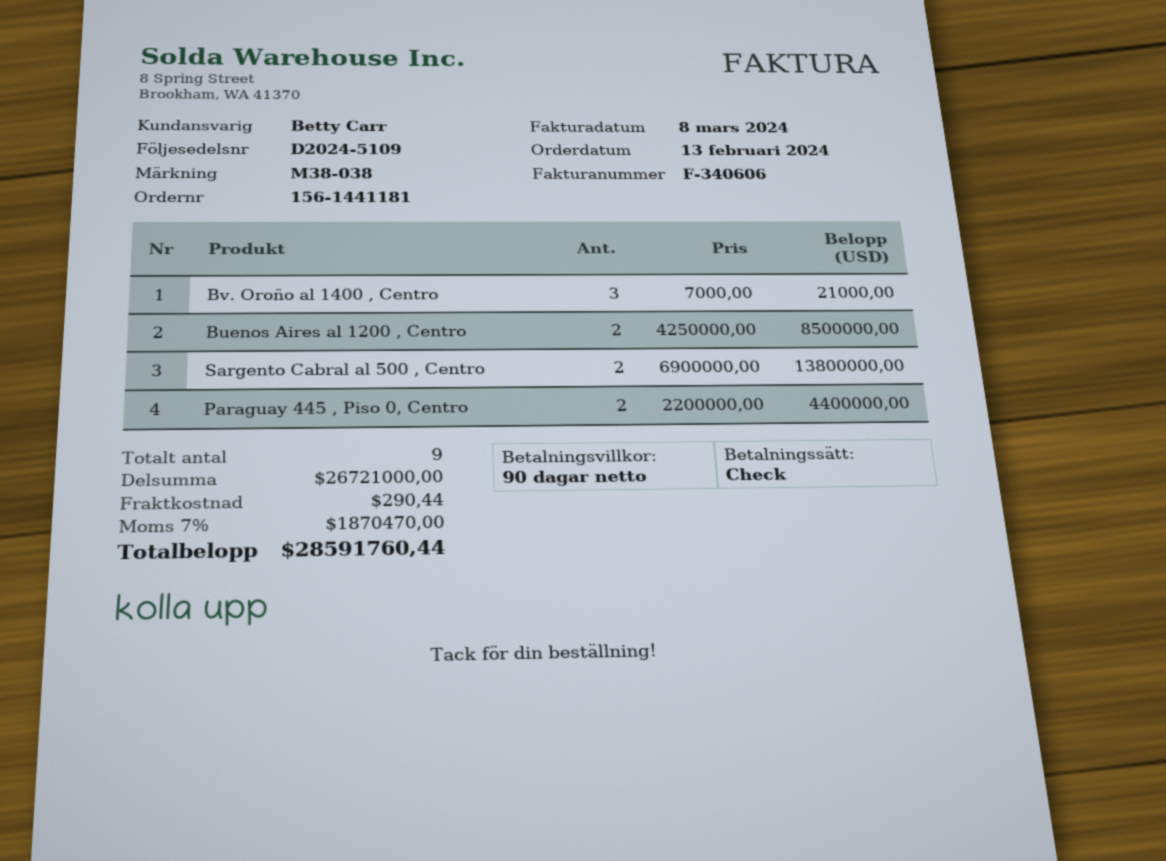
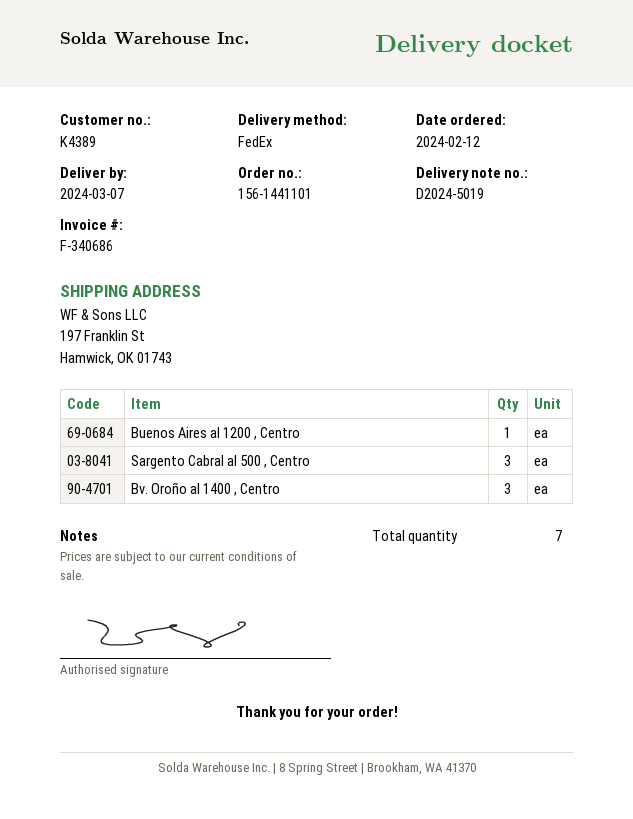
order number: 156-1441181 -> 156-1441101
order date: 2024-02-13 -> 2024-02-12
delivery note number: D2024-5109 -> D2024-5019
invoice number: F-340606 -> F-340686
Buenos Aires al 1200 , Centro: 2 -> 1
Sargento Cabral al 500 , Centro: 2 -> 3
Paraguay 445 , Piso 0, Centro: 2 -> none
total quantity: 9 -> 7

